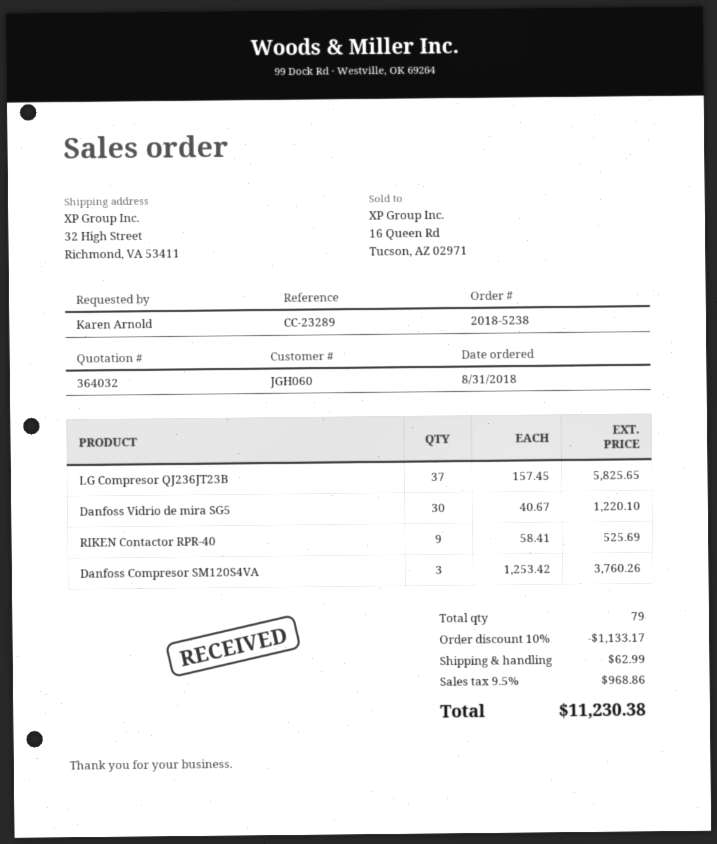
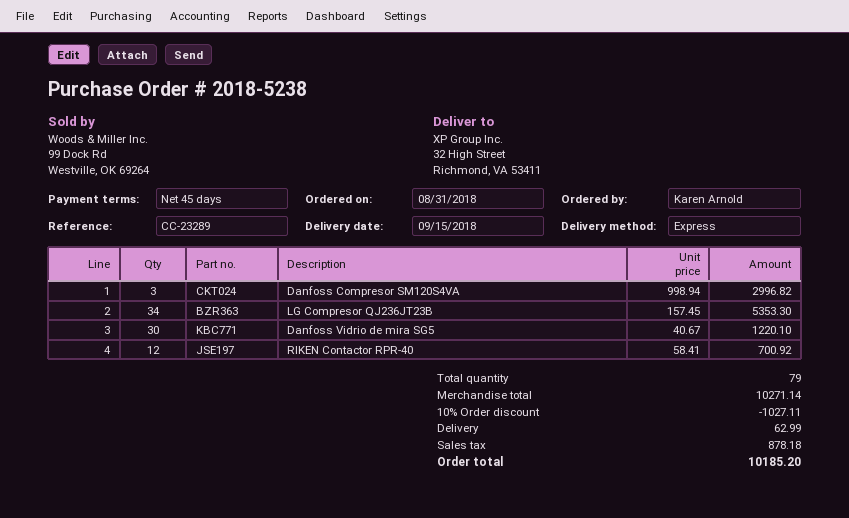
LG Compresor QJ236JT23B: 37 x 157.45 = 5825.65 -> 34 x 157.45 = 5353.30
RIKEN Contactor RPR-40: 9 x 58.41 = 525.69 -> 12 x 58.41 = 700.92
Danfoss Compresor SM120S4VA: 3 x 1253.42 = 3760.26 -> 3 x 998.94 = 2996.82
discount: 10% = 1133.17 -> 10% = 1027.11
tax: 968.86 -> 878.18
total: 11230.38 -> 10185.20

